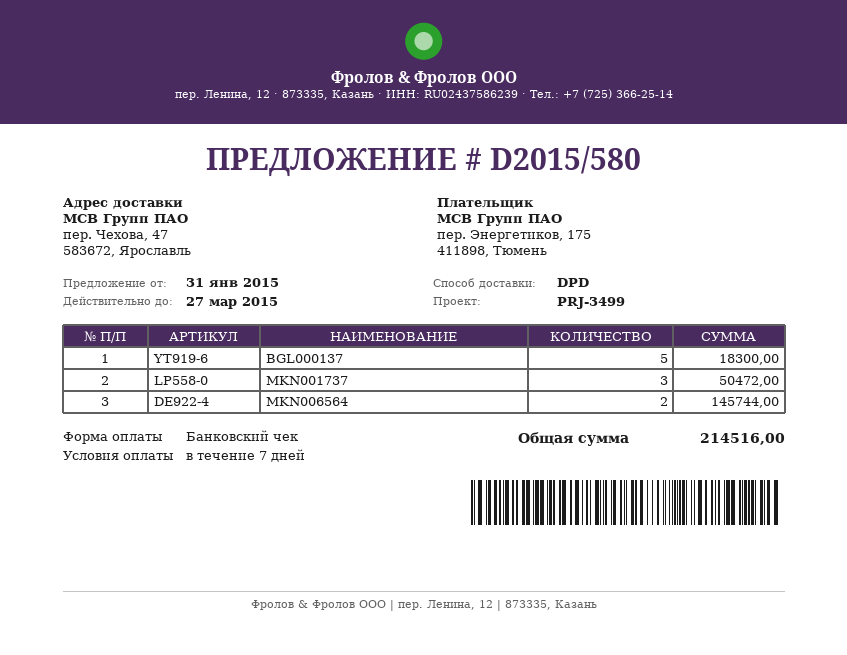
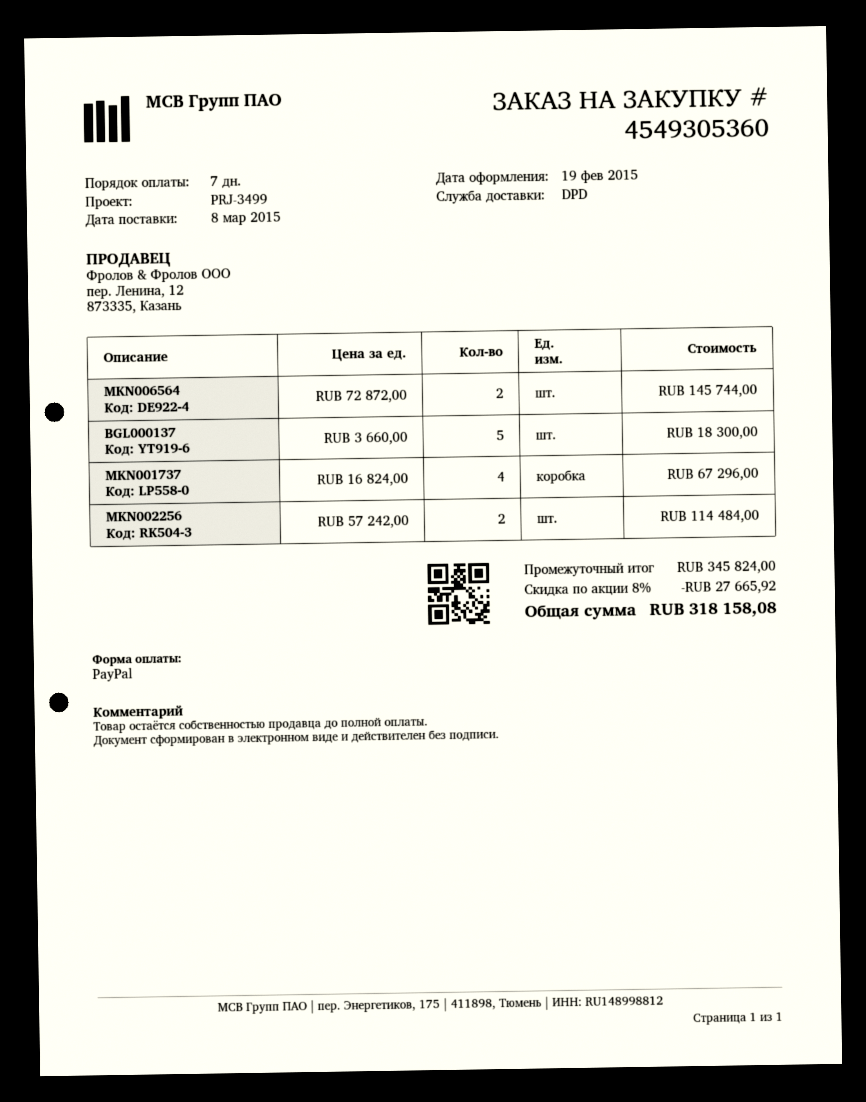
payment method: cheque -> PayPal
MKN001737: 3 for 50472.00 -> 4 for 67296.00
MKN002256: none -> 2 for 114484.00
discount: none -> 8% = 27665.92
total: 214516.00 -> 318158.08

